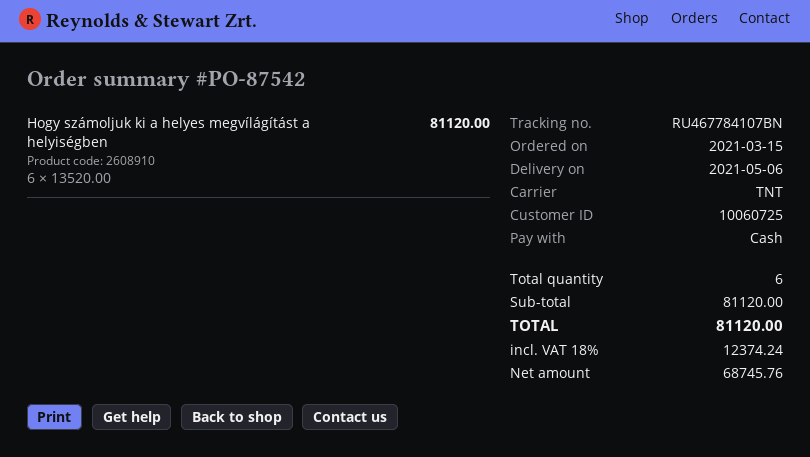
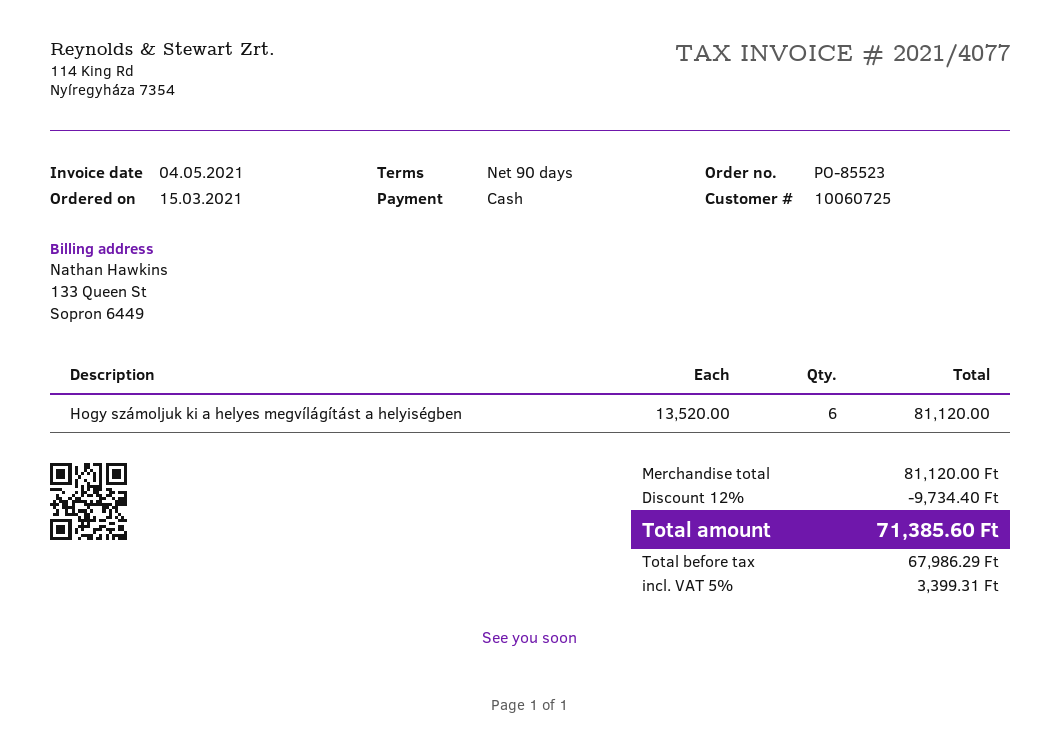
order number: PO-87542 -> PO-85523
discount: none -> 12% = 9734.40
net: 68745.76 -> 67986.29
tax: 18% = 12374.24 -> 5% = 3399.31
total: 81120.00 -> 71385.60

